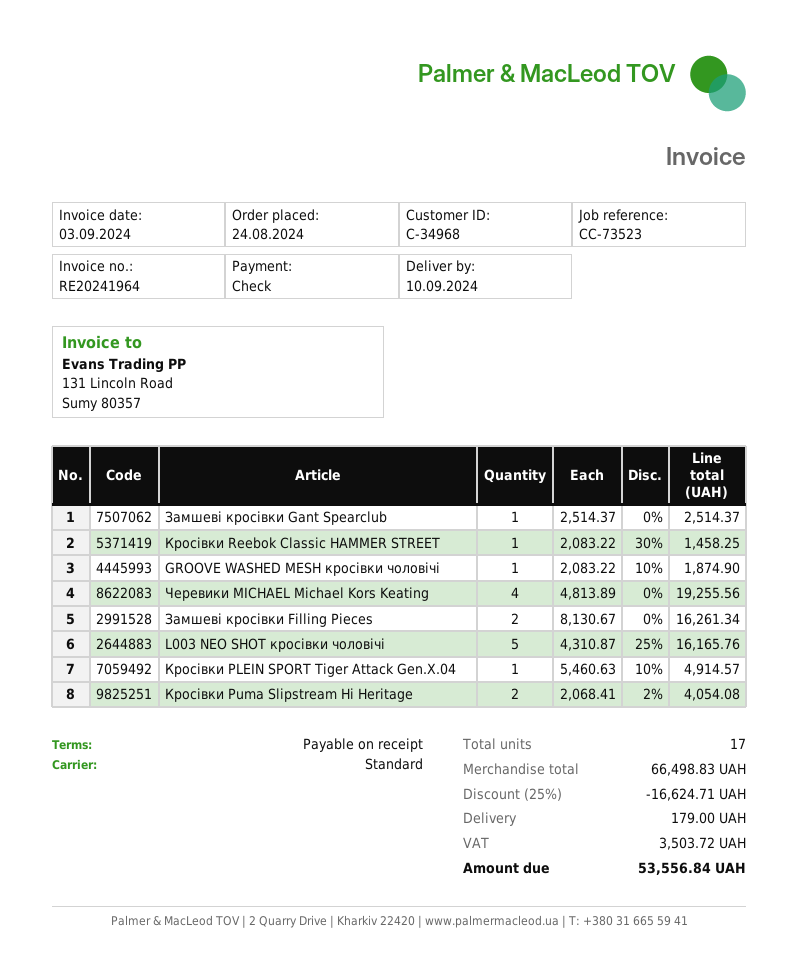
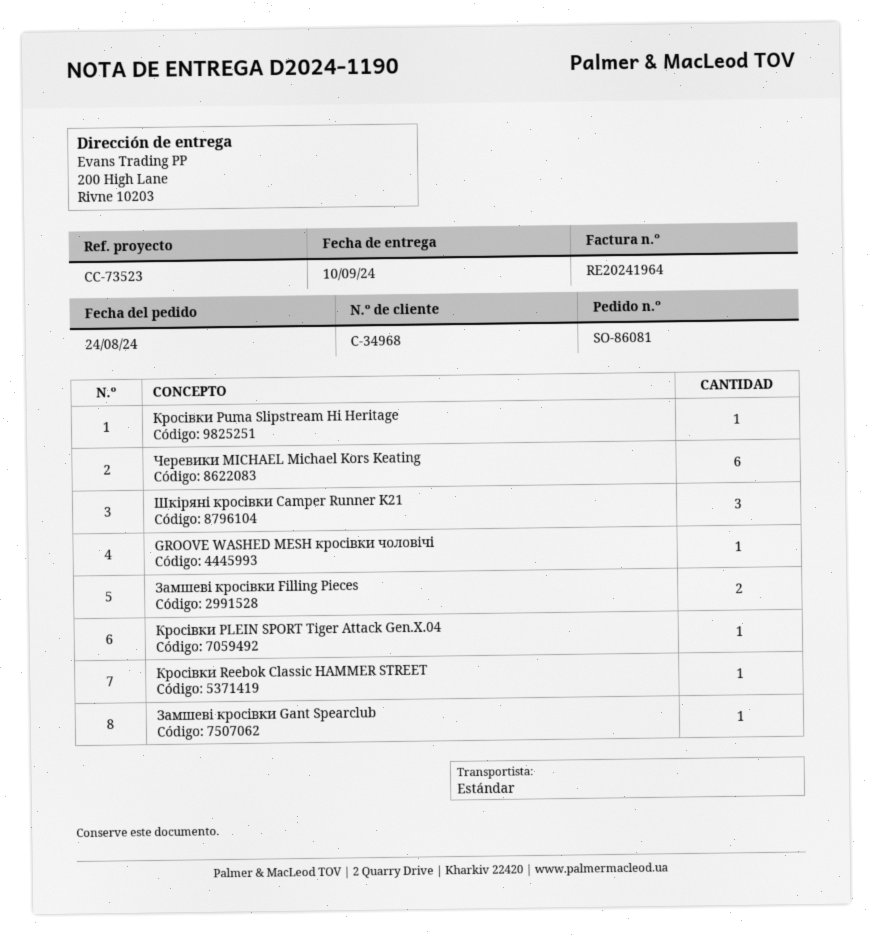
Черевики MICHAEL Michael Kors Keating: 4 -> 6
L003 NEO SHOT кросівки чоловічі: 5 -> none
Кросівки Puma Slipstream Hi Heritage: 2 -> 1
Шкіряні кросівки Camper Runner K21: none -> 3

